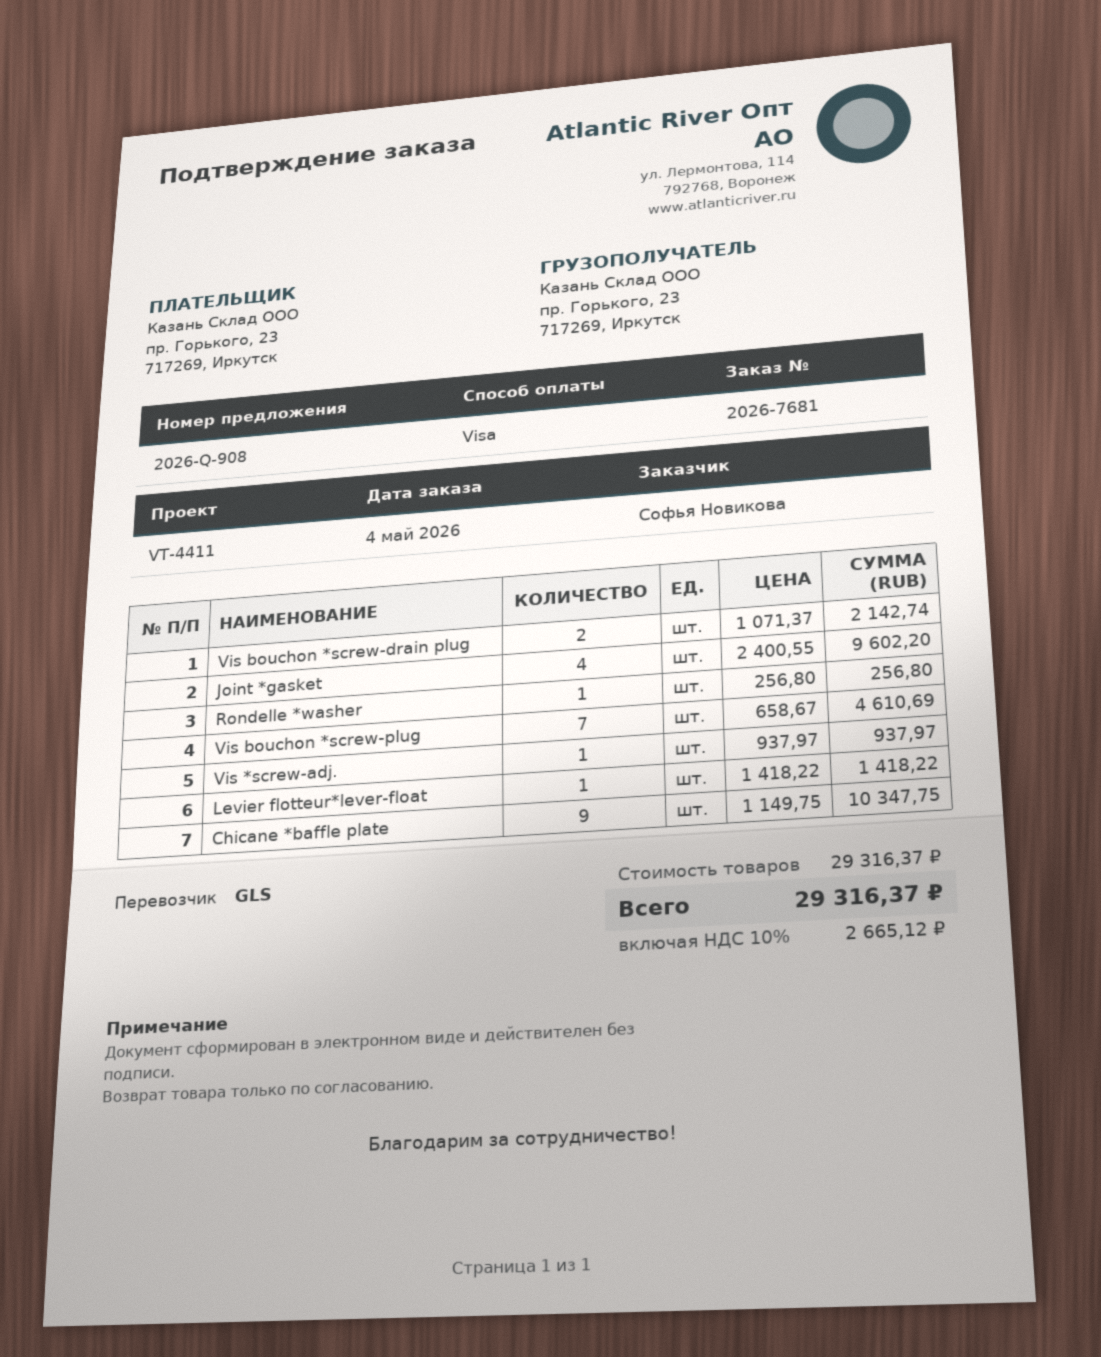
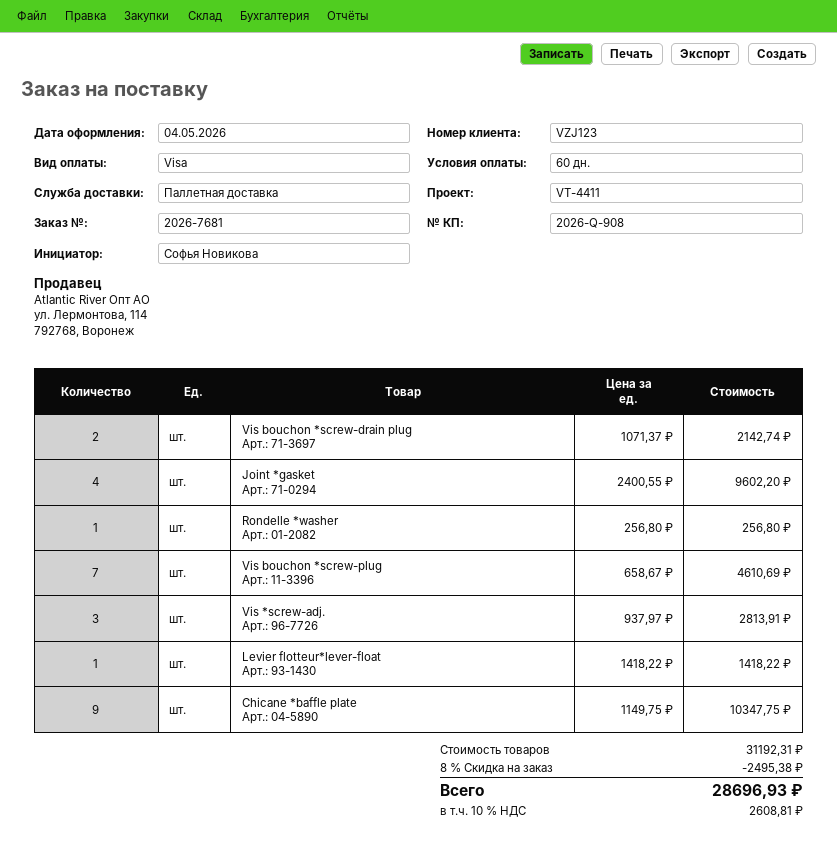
shipping method: GLS -> pallet freight
Vis *screw-adj.: 1 x 937.97 = 937.97 -> 3 x 937.97 = 2813.91
subtotal: 29316.37 -> 31192.31
discount: none -> 8% = 2495.38
tax: 10% = 2665.12 -> 10% = 2608.81
total: 29316.37 -> 28696.93

